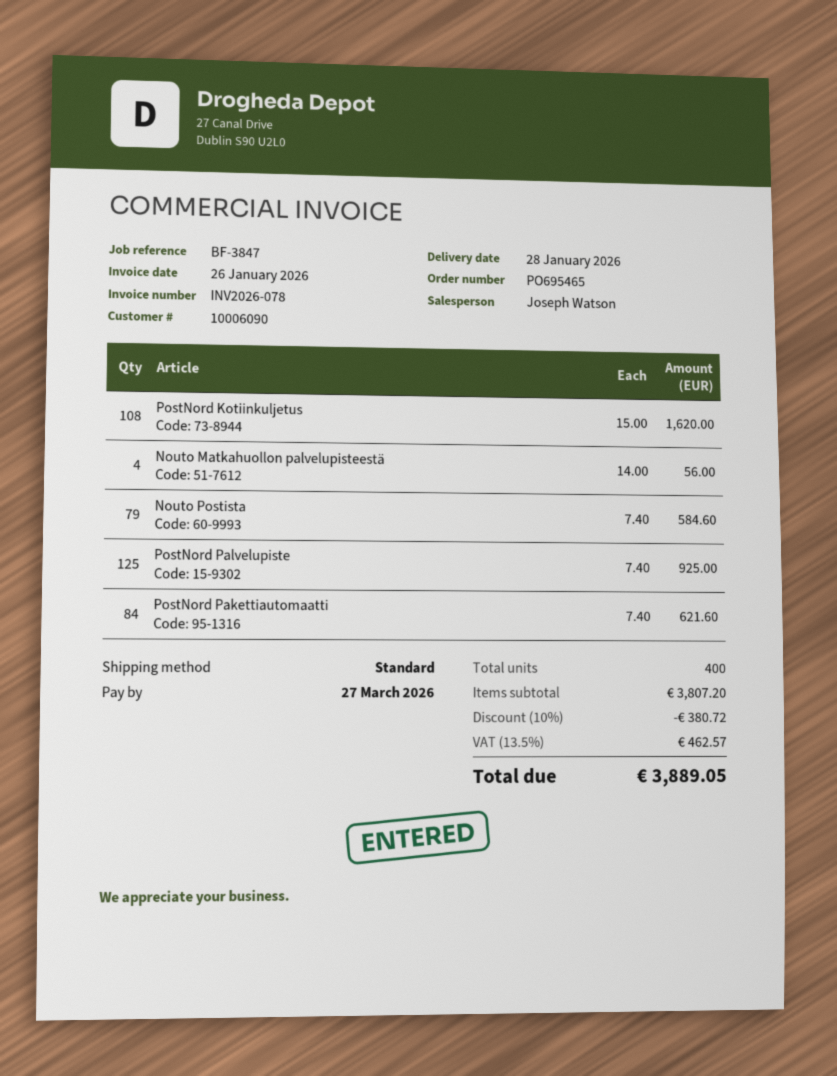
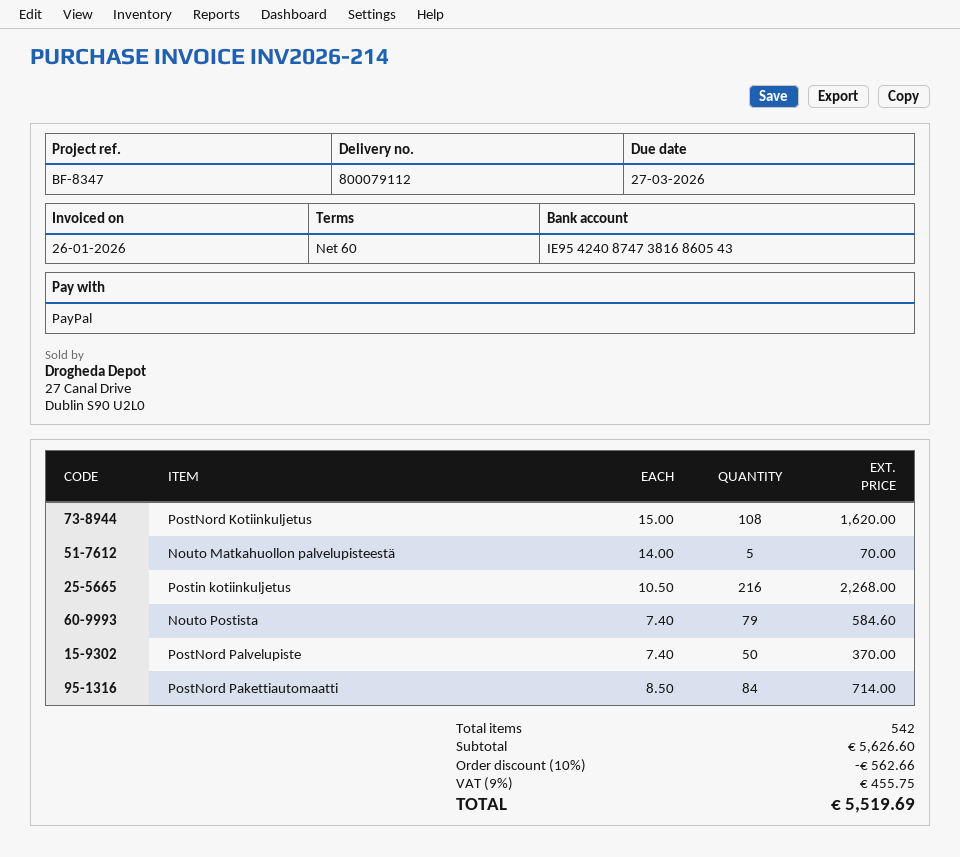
invoice number: INV2026-078 -> INV2026-214
reference: BF-3847 -> BF-8347
Nouto Matkahuollon palvelupisteestä: 4 x 14.00 = 56.00 -> 5 x 14.00 = 70.00
PostNord Palvelupiste: 125 x 7.40 = 925.00 -> 50 x 7.40 = 370.00
PostNord Pakettiautomaatti: 84 x 7.40 = 621.60 -> 84 x 8.50 = 714.00
Postin kotiinkuljetus: none -> 216 x 10.50 = 2268.00
total quantity: 400 -> 542
subtotal: 3807.20 -> 5626.60
discount: 10% = 380.72 -> 10% = 562.66
tax: 13.5% = 462.57 -> 9% = 455.75
total: 3889.05 -> 5519.69

